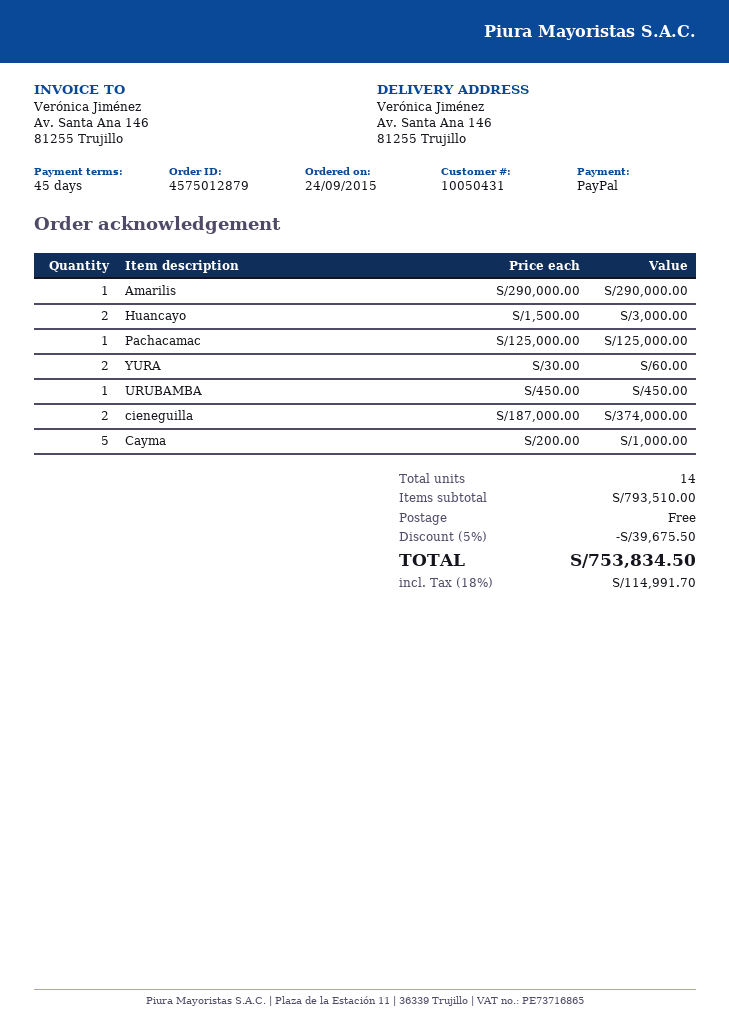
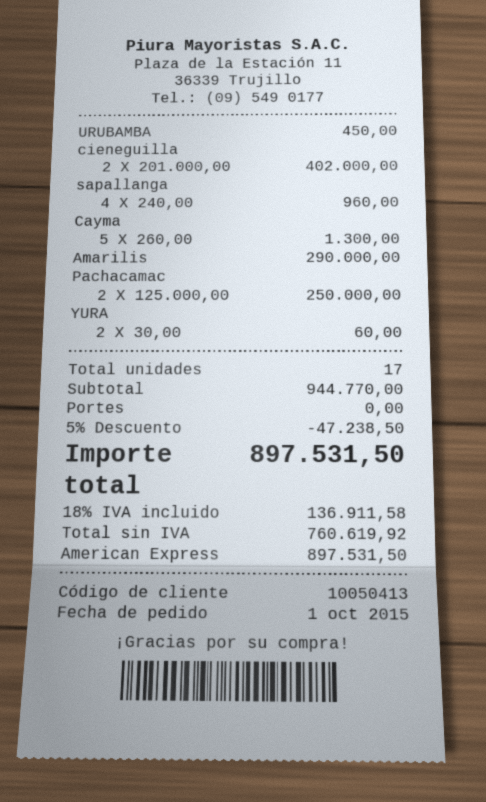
order date: 2015-09-24 -> 2015-10-01
customer number: 10050431 -> 10050413
payment method: PayPal -> American Express
Huancayo: 2 x 1500.00 = 3000.00 -> none
Pachacamac: 1 x 125000.00 = 125000.00 -> 2 x 125000.00 = 250000.00
cieneguilla: 2 x 187000.00 = 374000.00 -> 2 x 201000.00 = 402000.00
Cayma: 5 x 200.00 = 1000.00 -> 5 x 260.00 = 1300.00
sapallanga: none -> 4 x 240.00 = 960.00
total quantity: 14 -> 17
subtotal: 793510.00 -> 944770.00
discount: 5% = 39675.50 -> 5% = 47238.50
tax: 18% = 114991.70 -> 18% = 136911.58
total: 753834.50 -> 897531.50

